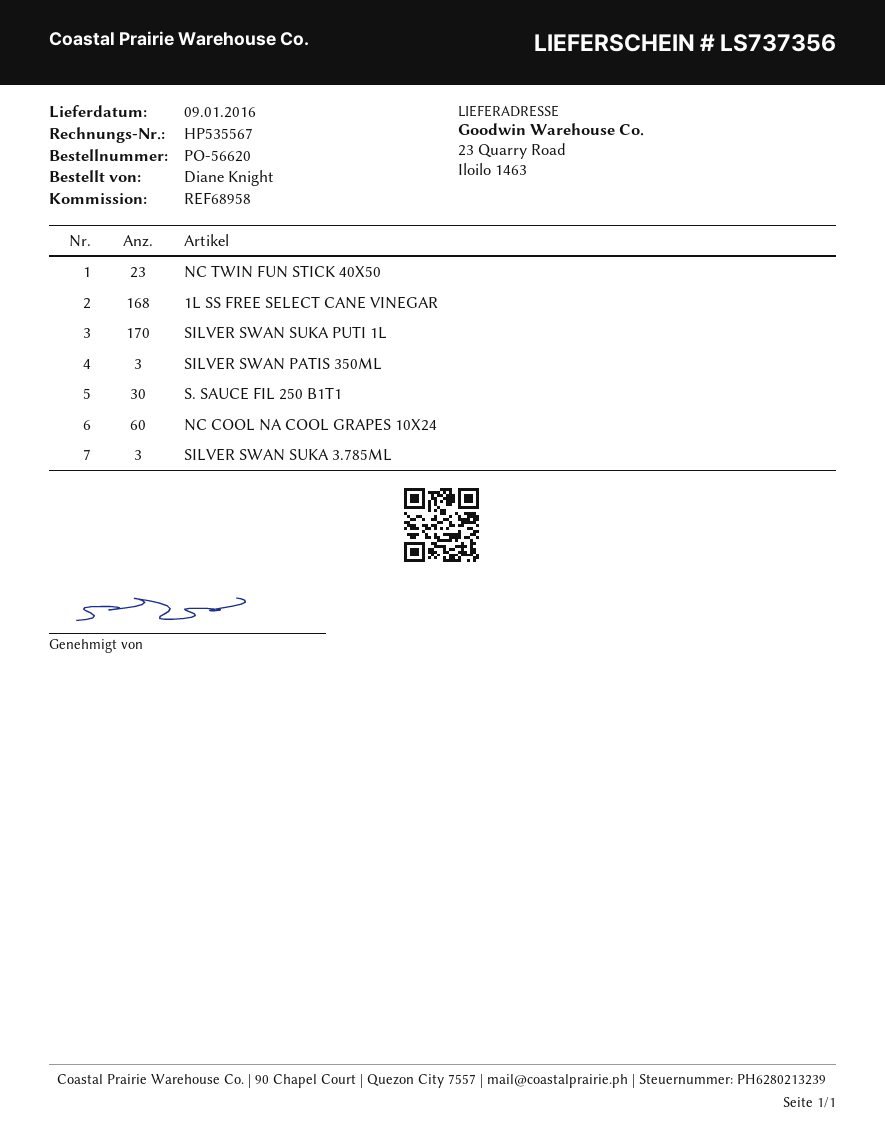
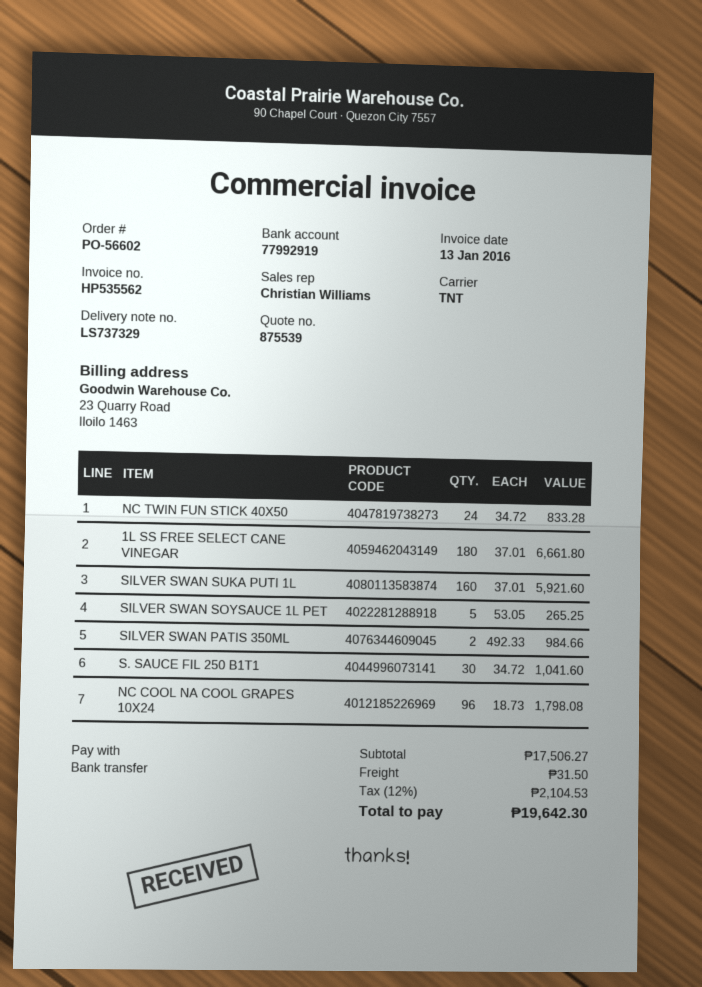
order number: PO-56620 -> PO-56602
delivery note number: LS737356 -> LS737329
invoice number: HP535567 -> HP535562
NC TWIN FUN STICK 40X50: 23 -> 24
1L SS FREE SELECT CANE VINEGAR: 168 -> 180
SILVER SWAN SUKA PUTI 1L: 170 -> 160
SILVER SWAN PATIS 350ML: 3 -> 2
NC COOL NA COOL GRAPES 10X24: 60 -> 96
SILVER SWAN SUKA 3.785ML: 3 -> none
SILVER SWAN SOYSAUCE 1L PET: none -> 5

